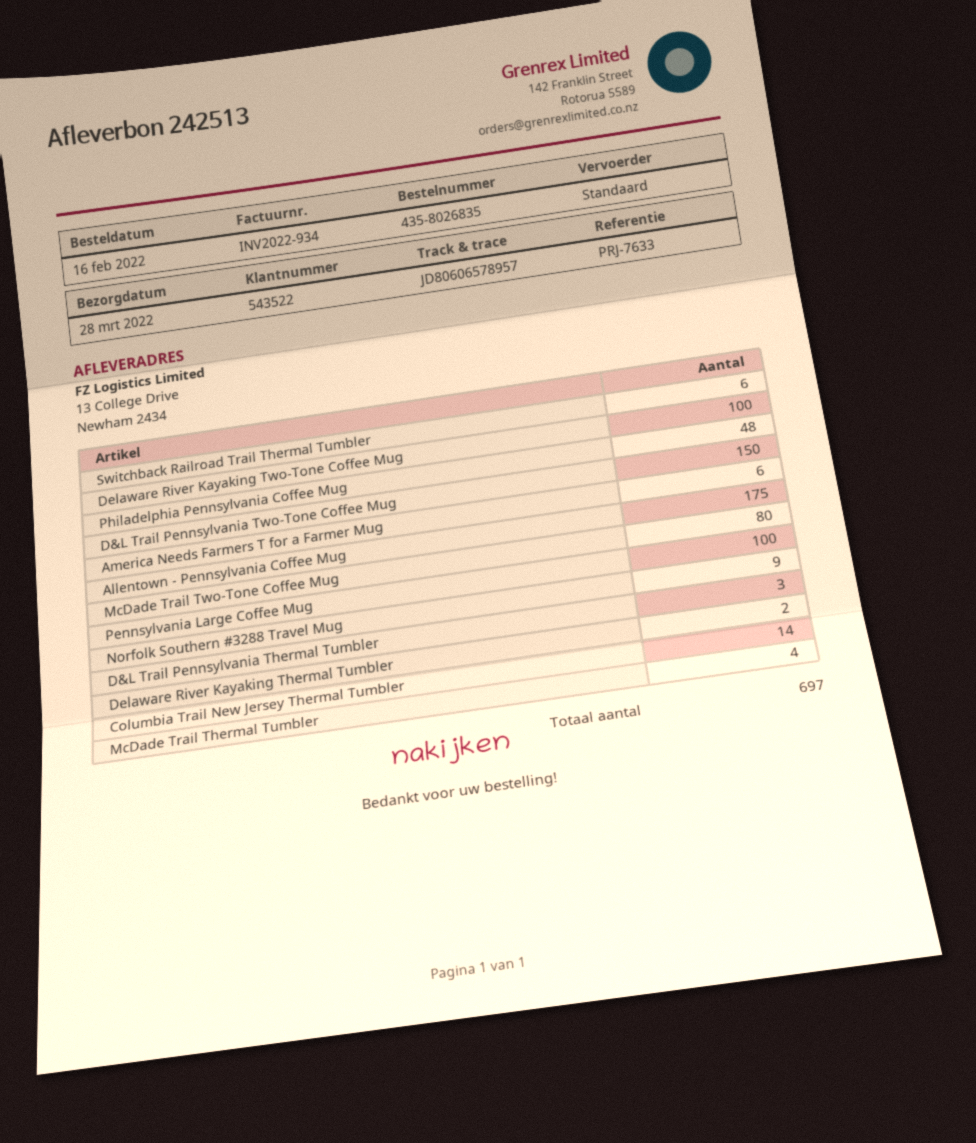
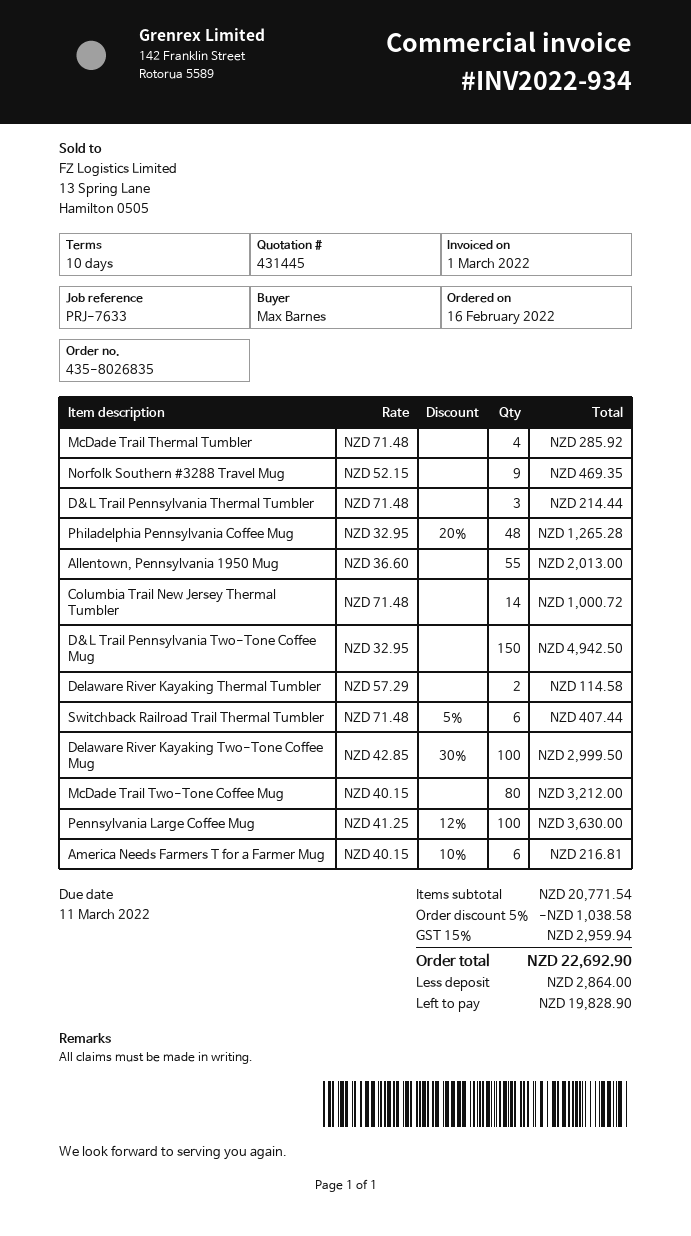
Allentown - Pennsylvania Coffee Mug: 175 -> none
Allentown, Pennsylvania 1950 Mug: none -> 55

